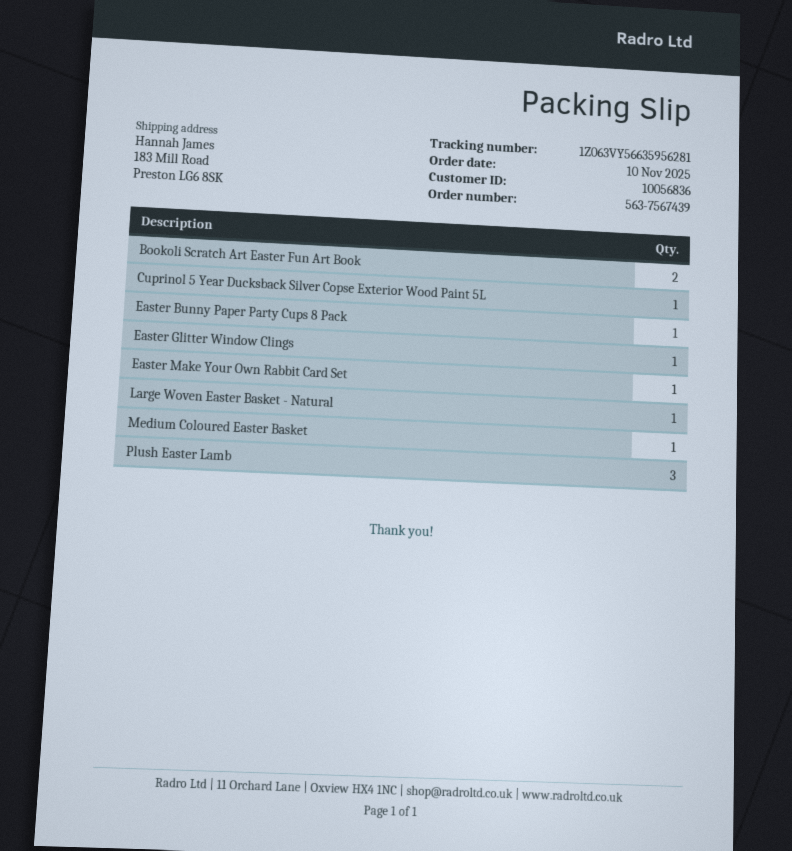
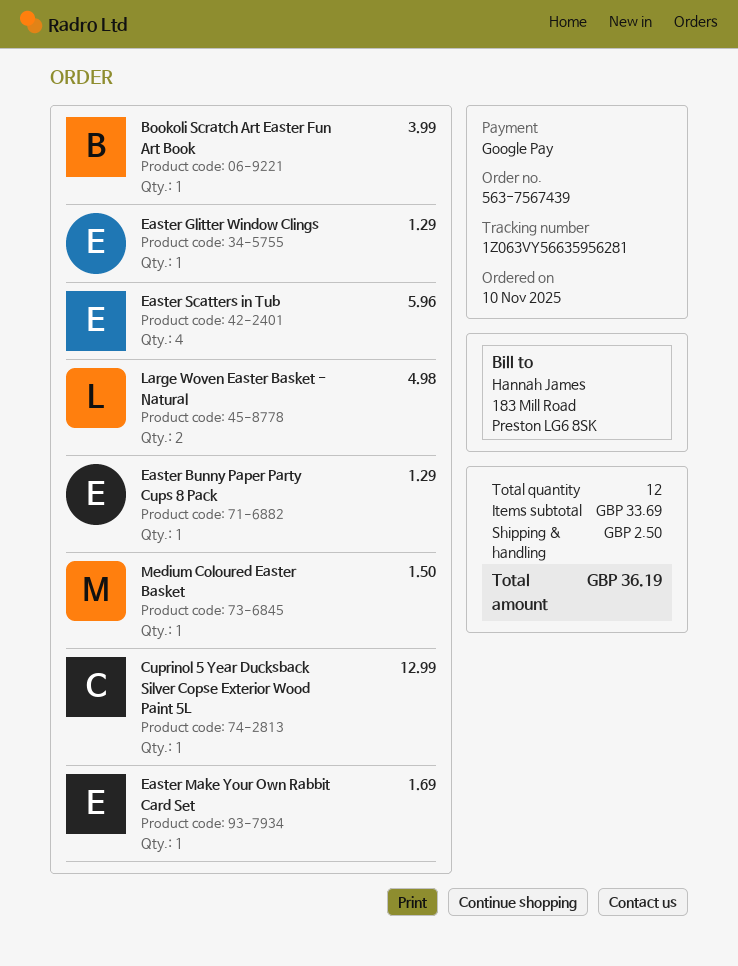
Bookoli Scratch Art Easter Fun Art Book: 2 -> 1
Large Woven Easter Basket - Natural: 1 -> 2
Plush Easter Lamb: 3 -> none
Easter Scatters in Tub: none -> 4

